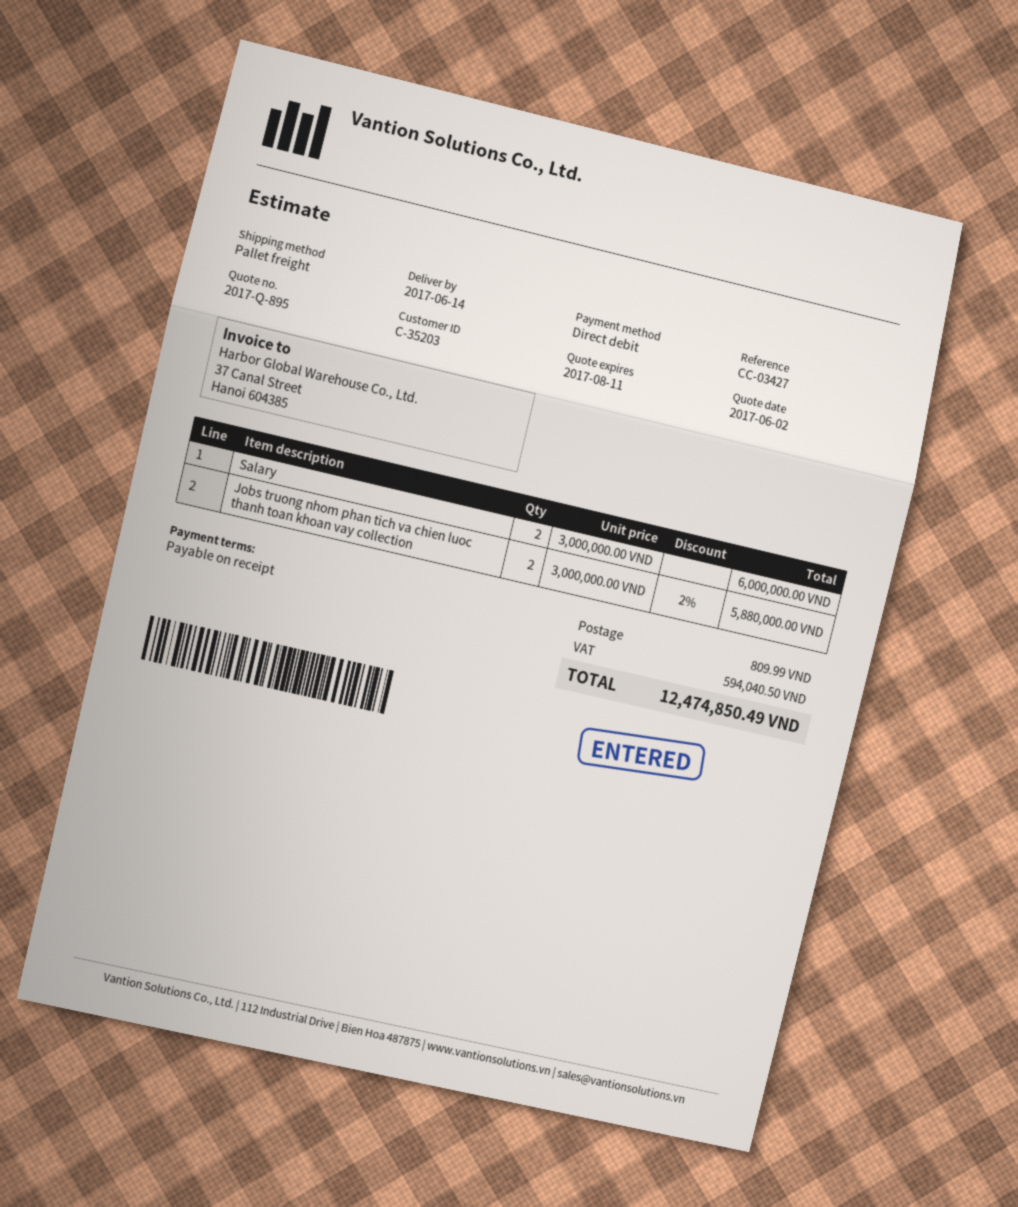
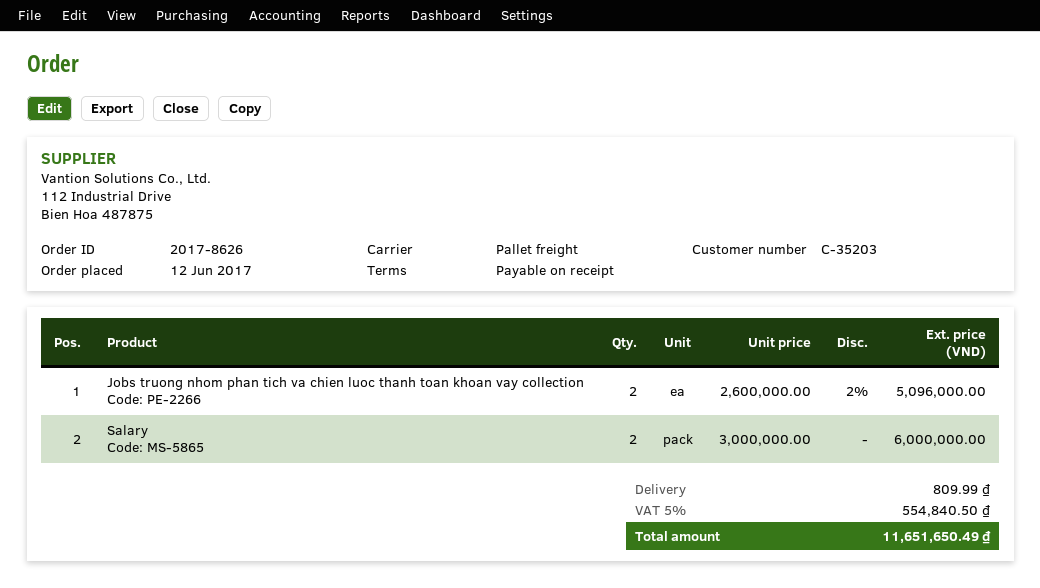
Jobs truong nhom phan tich va chien luoc thanh toan khoan vay collection: 2 x 3000000.00 - 2% = 5880000.00 -> 2 x 2600000.00 - 2% = 5096000.00
tax: 594040.50 -> 554840.50
total: 12474850.49 -> 11651650.49

